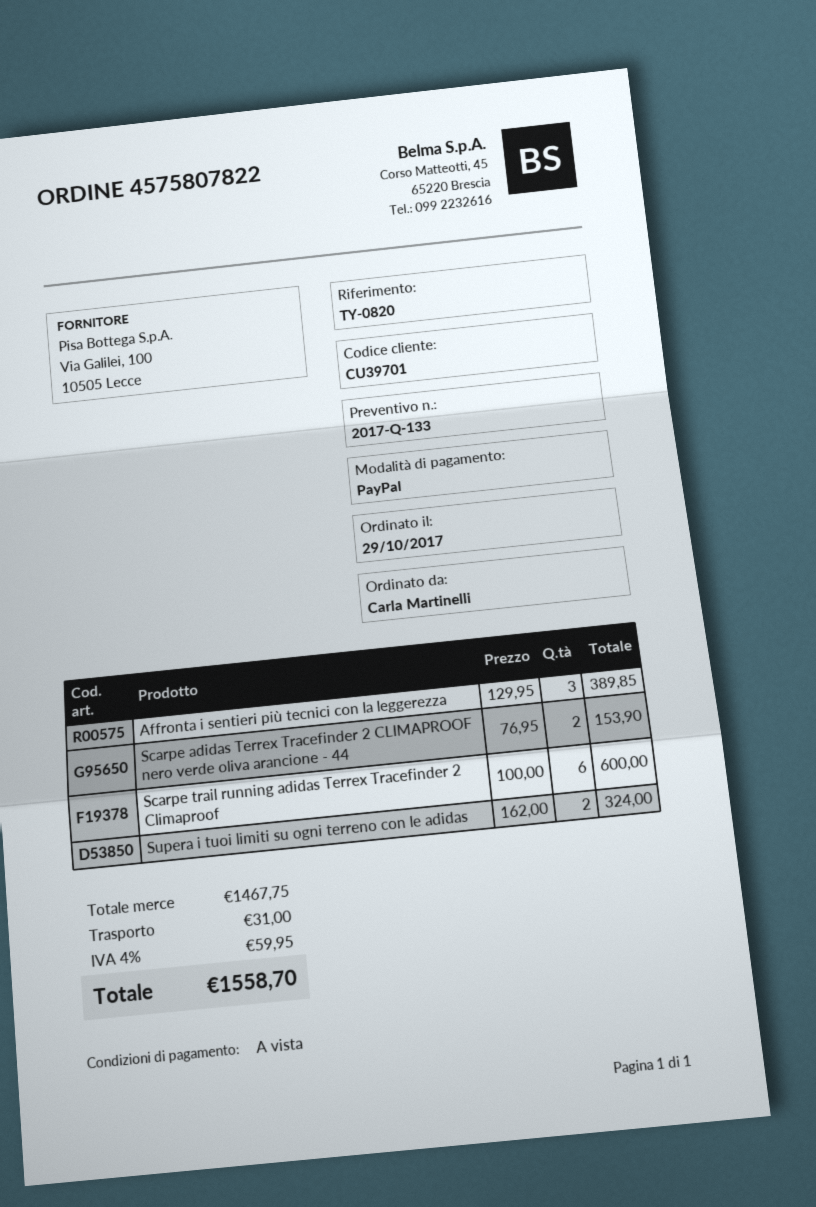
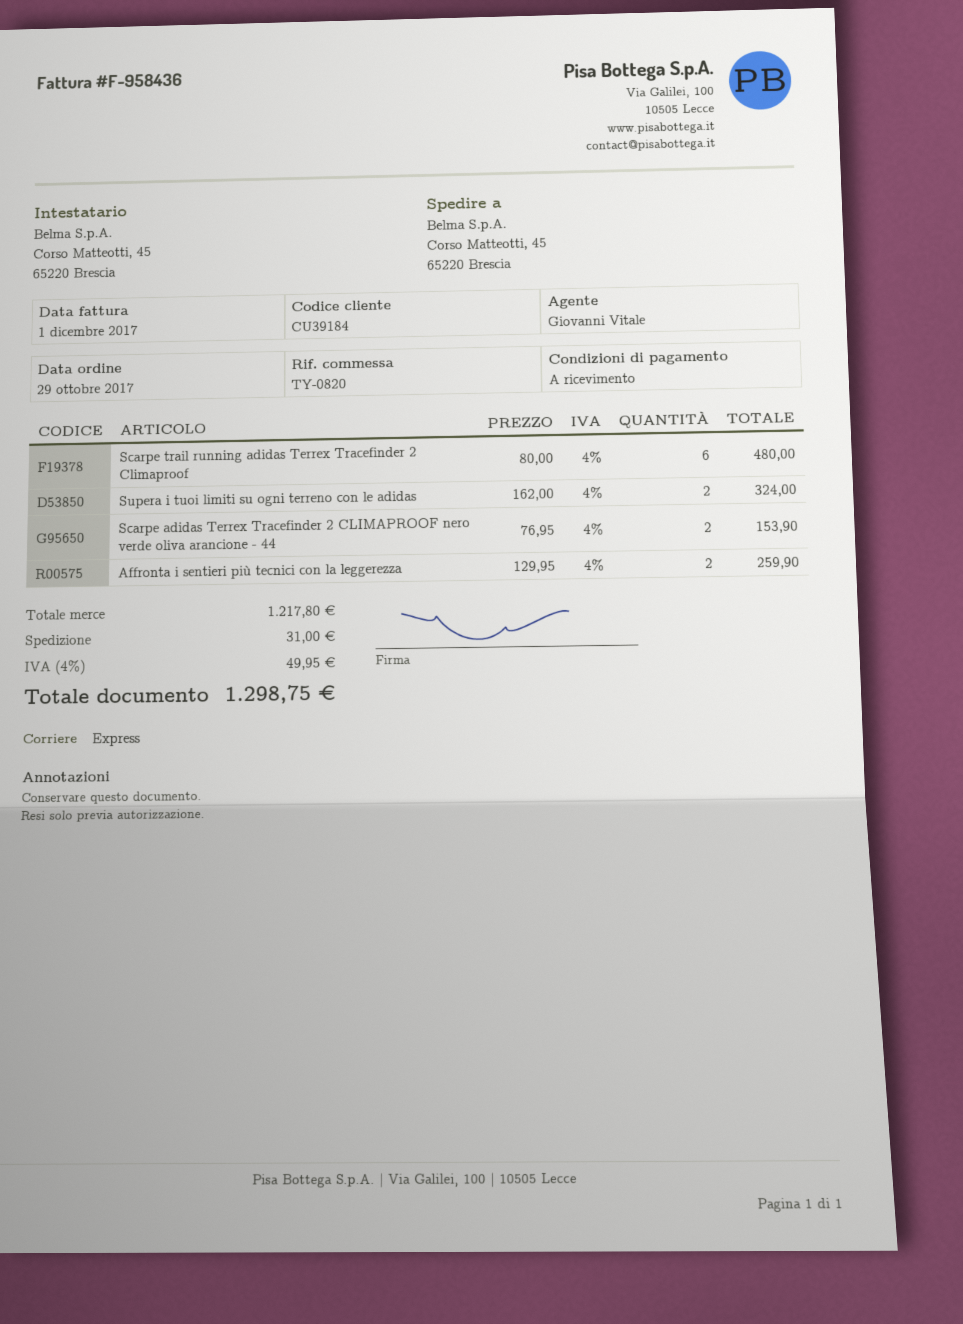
customer number: CU39701 -> CU39184
Affronta i sentieri più tecnici con la leggerezza: 3 x 129.95 = 389.85 -> 2 x 129.95 = 259.90
Scarpe trail running adidas Terrex Tracefinder 2 Climaproof: 6 x 100.00 = 600.00 -> 6 x 80.00 = 480.00
subtotal: 1467.75 -> 1217.80
tax: 4% = 59.95 -> 4% = 49.95
total: 1558.70 -> 1298.75

